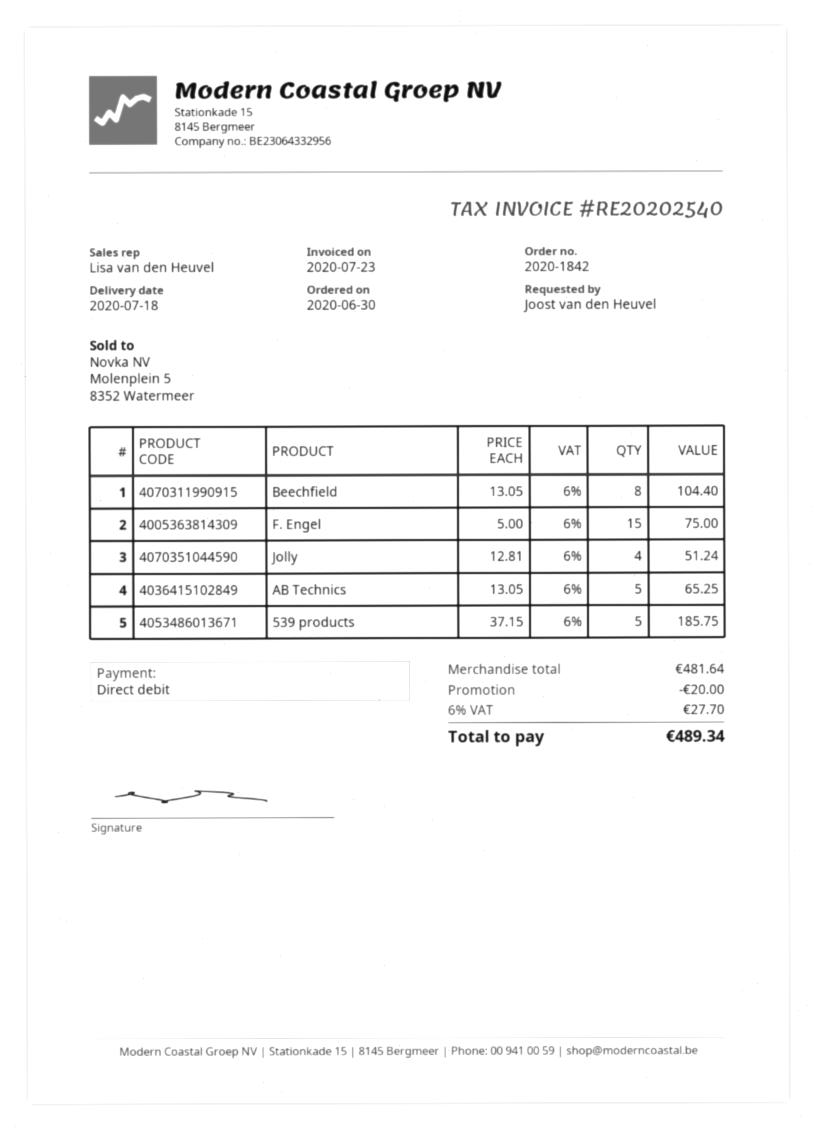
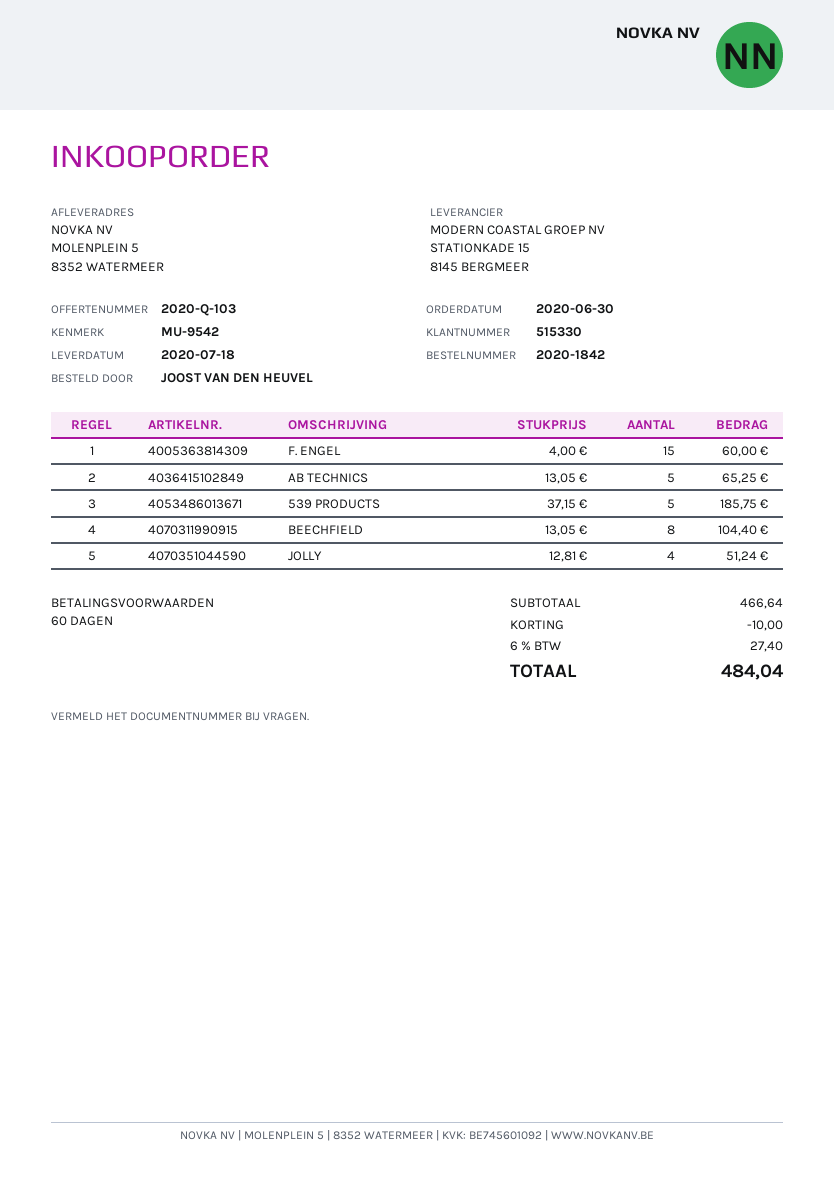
F. Engel: 15 x 5.00 = 75.00 -> 15 x 4.00 = 60.00
subtotal: 481.64 -> 466.64
discount: 20.00 -> 10.00
tax: 6% = 27.70 -> 6% = 27.40
total: 489.34 -> 484.04

